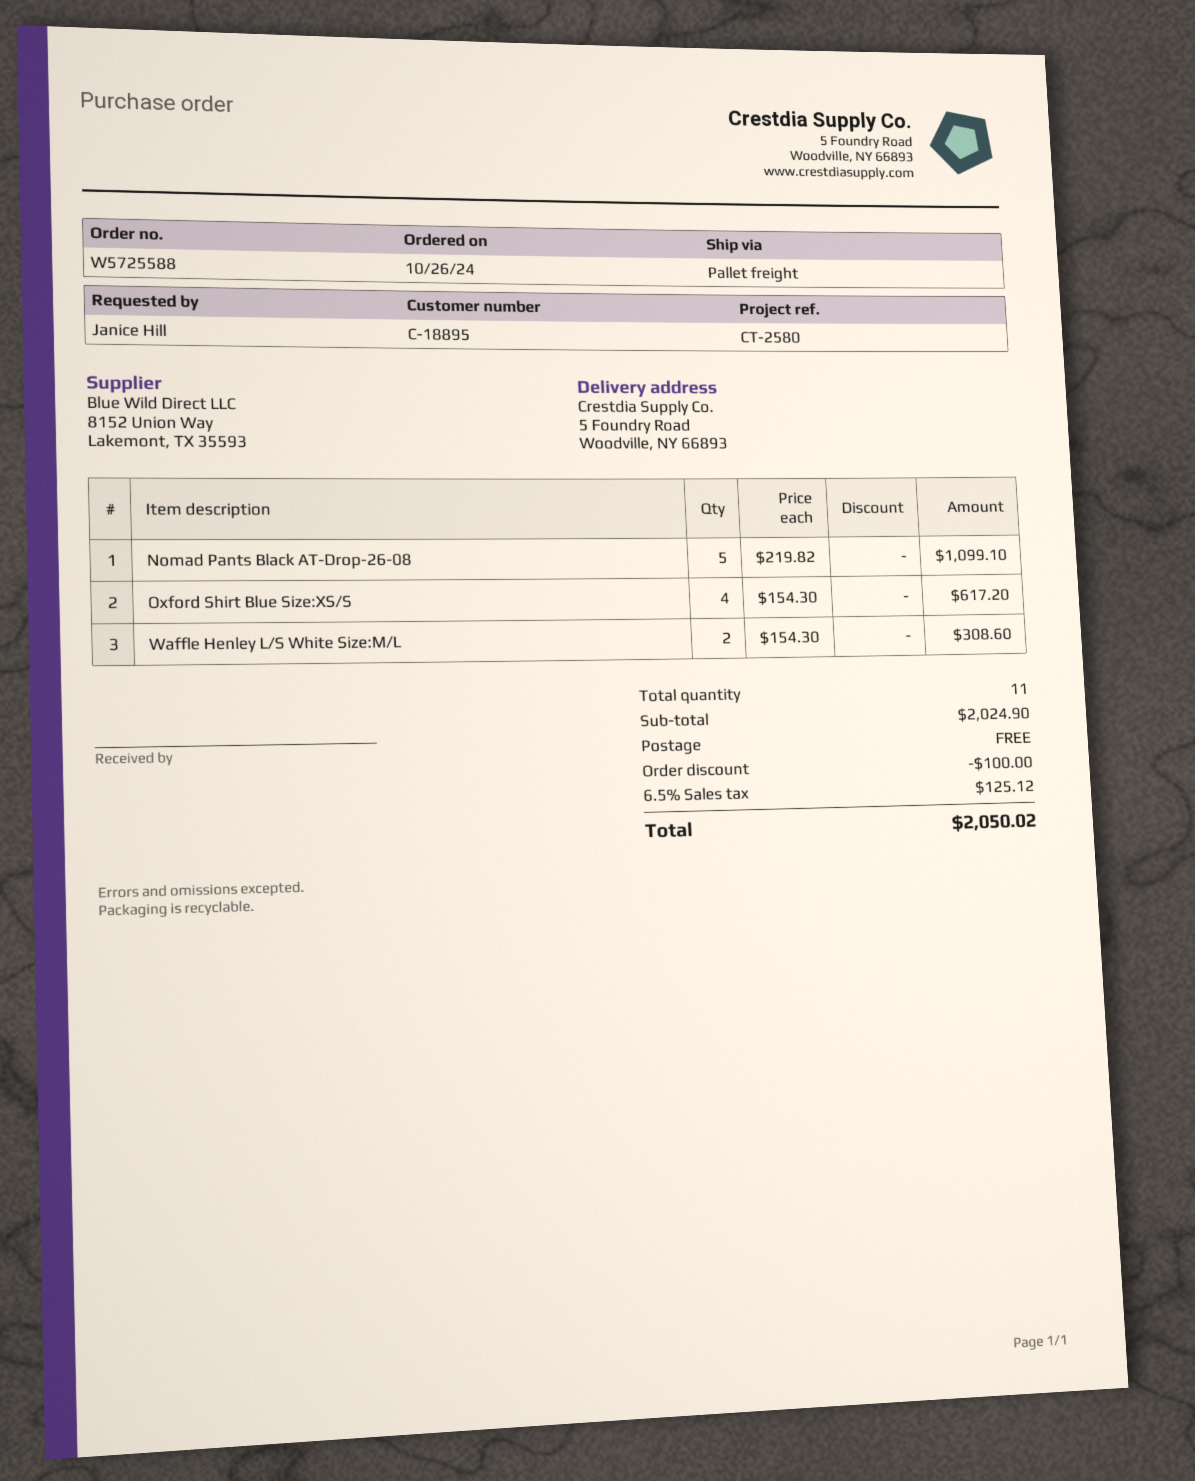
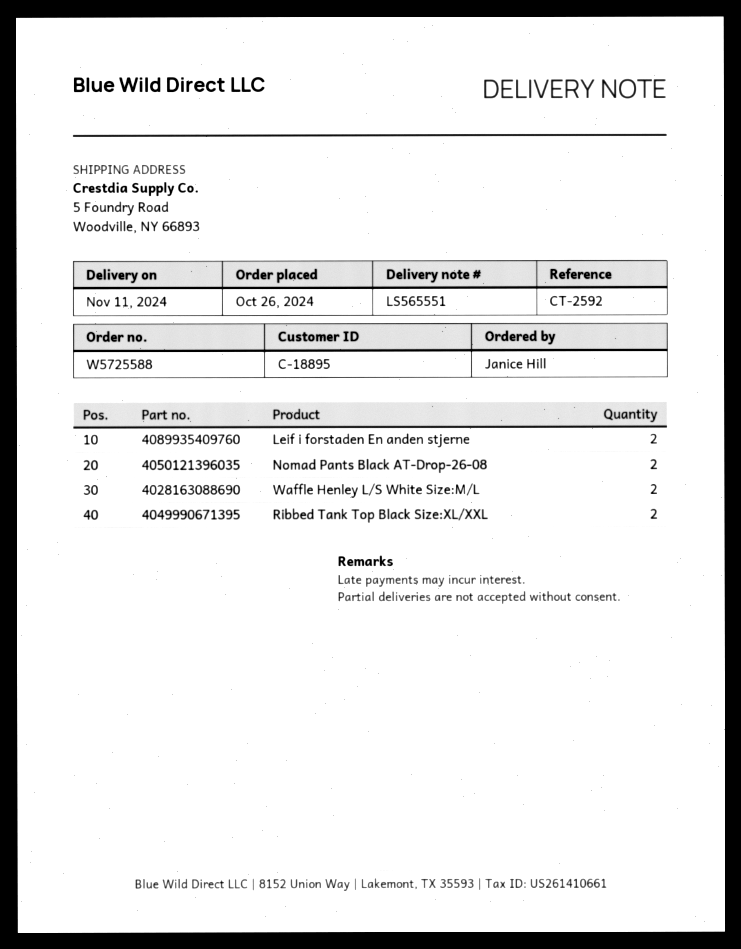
reference: CT-2580 -> CT-2592
Nomad Pants Black AT-Drop-26-08: 5 -> 2
Oxford Shirt Blue Size:XS/S: 4 -> none
Leif i forstaden En anden stjerne: none -> 2
Ribbed Tank Top Black Size:XL/XXL: none -> 2

